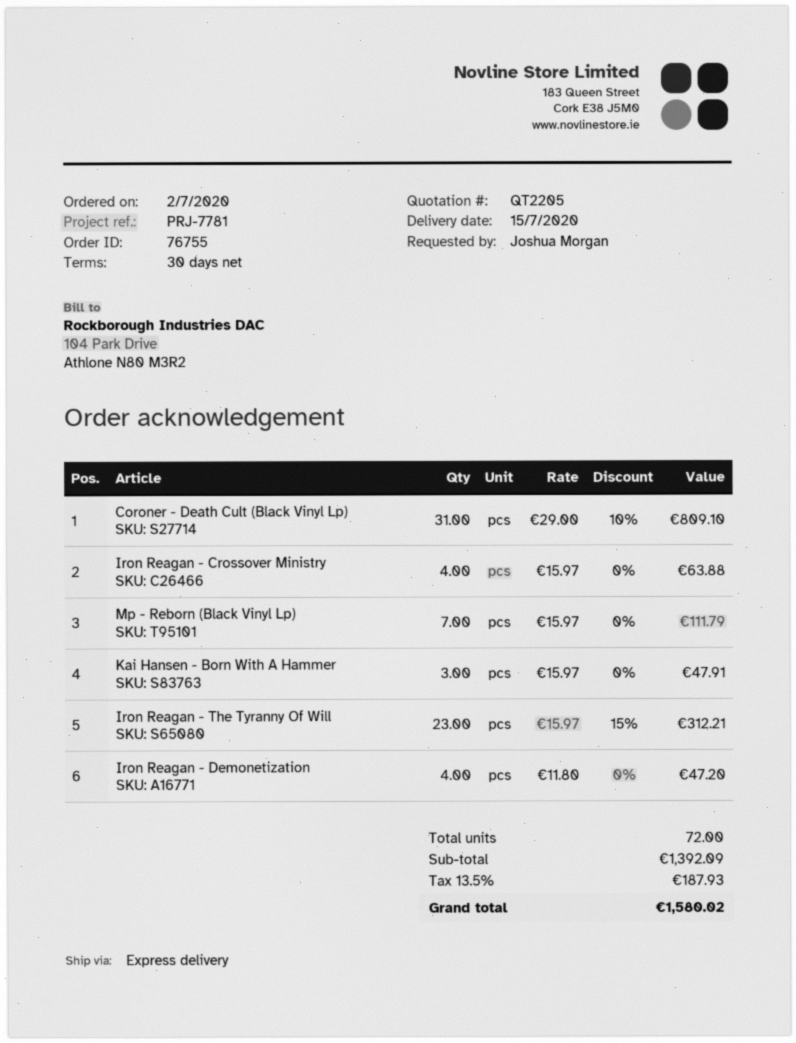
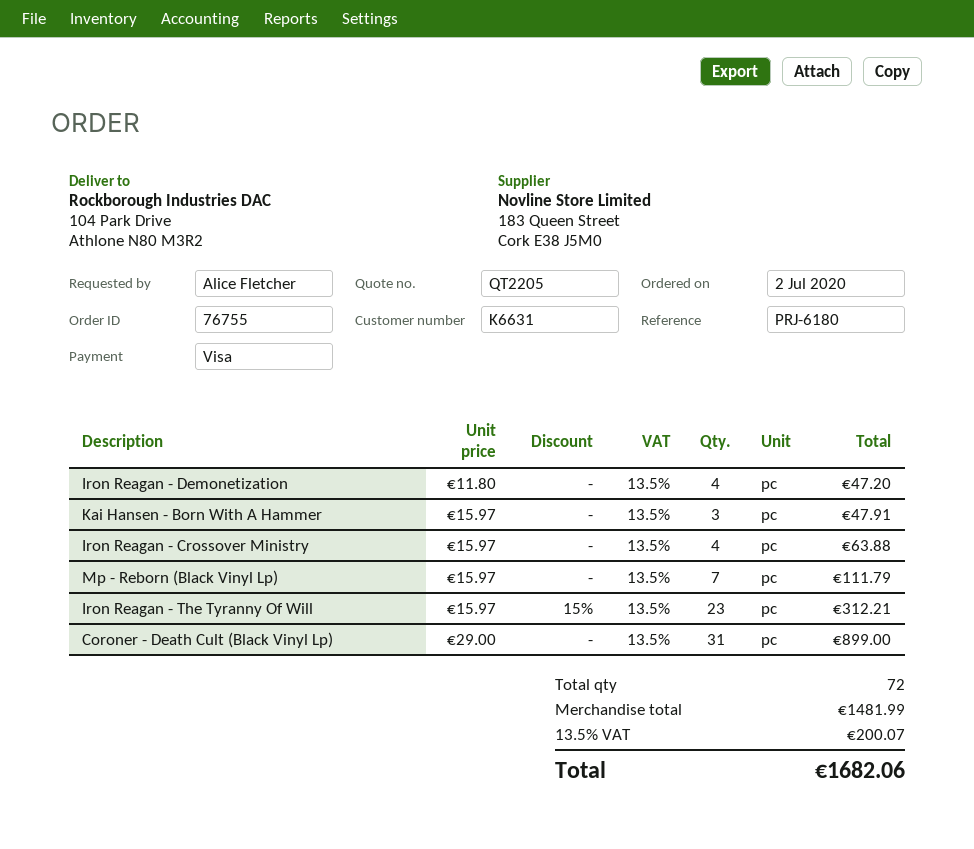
reference: PRJ-7781 -> PRJ-6180
ordered by: Joshua Morgan -> Alice Fletcher
Coroner - Death Cult (Black Vinyl Lp): 31 x 29.00 - 10% = 809.10 -> 31 x 29.00 = 899.00
subtotal: 1392.09 -> 1481.99
tax: 13.5% = 187.93 -> 13.5% = 200.07
total: 1580.02 -> 1682.06

